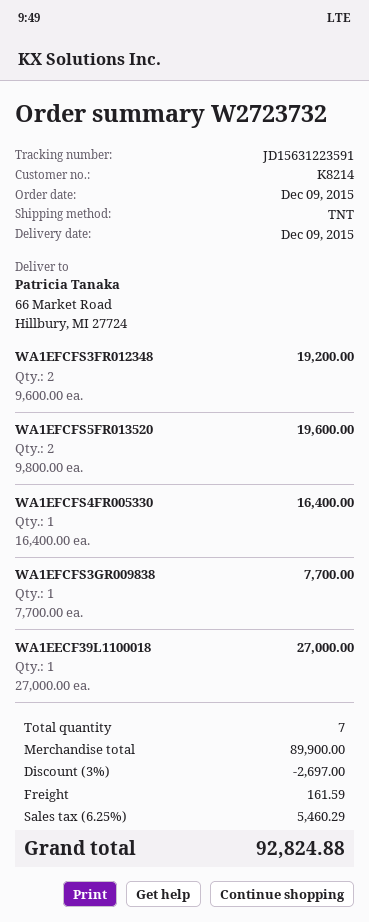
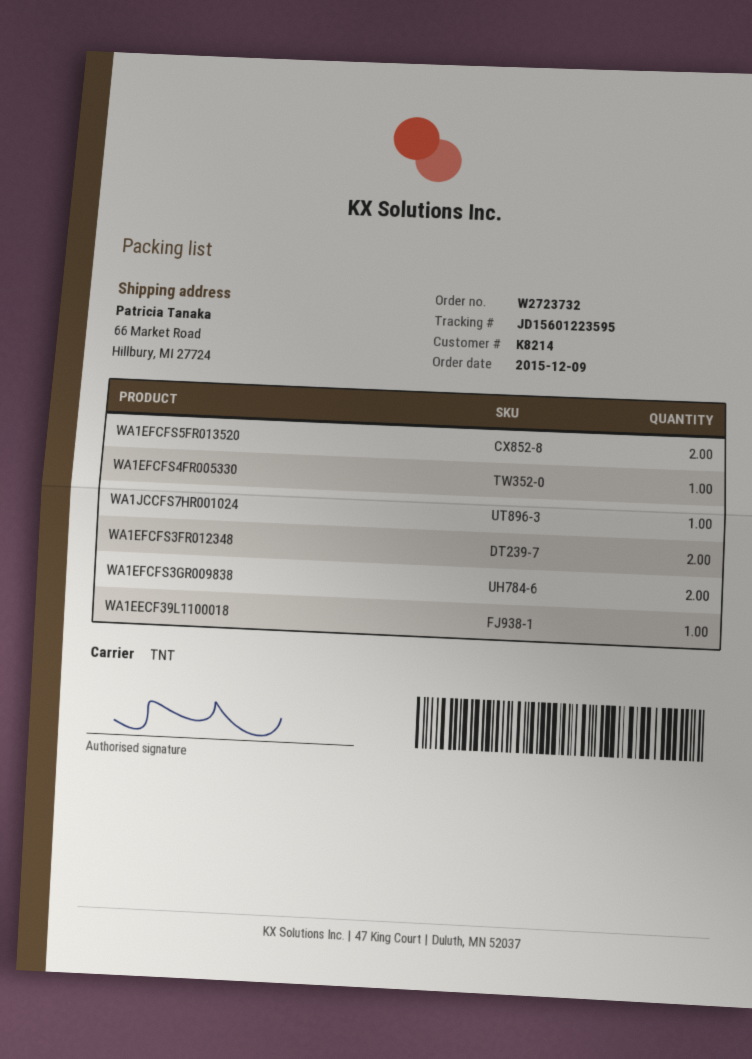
tracking number: JD15631223591 -> JD15601223595
WA1EFCFS3GR009838: 1 -> 2
WA1JCCFS7HR001024: none -> 1

